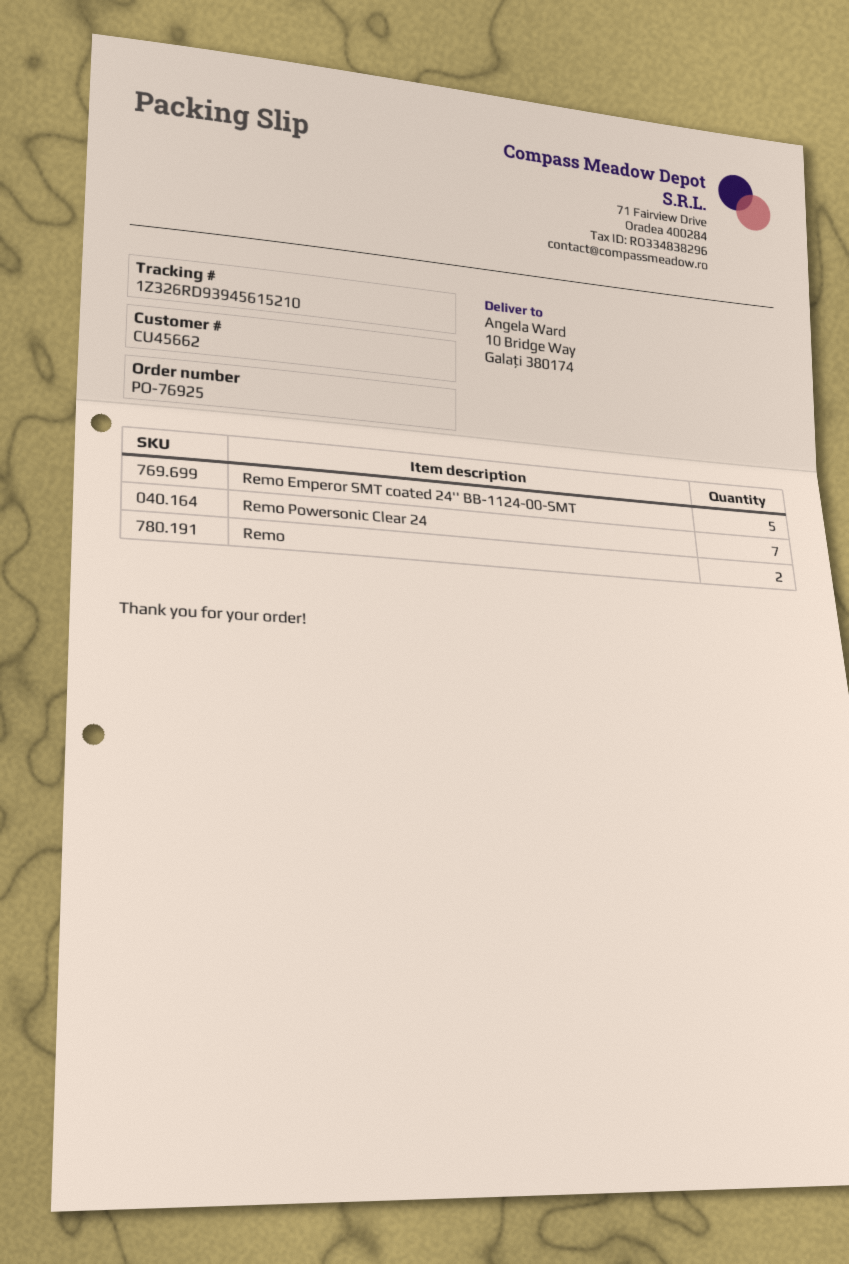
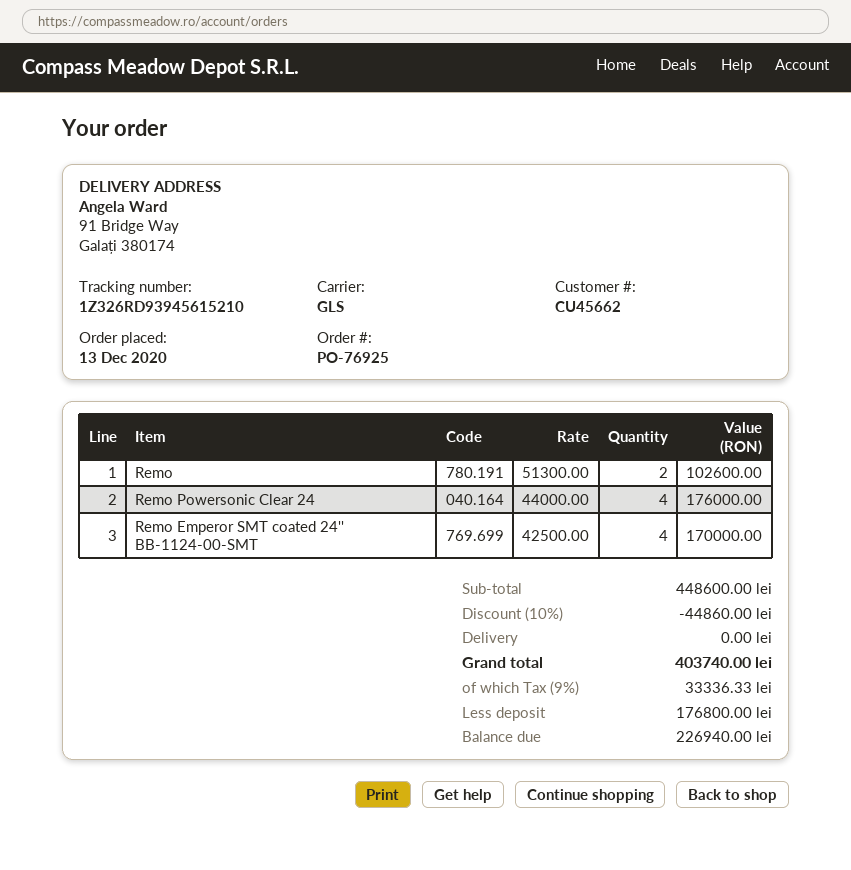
ship to: 10 Bridge Way, Galați 380174 -> 91 Bridge Way, Galați 380174
Remo Emperor SMT coated 24'' BB-1124-00-SMT: 5 -> 4
Remo Powersonic Clear 24: 7 -> 4

